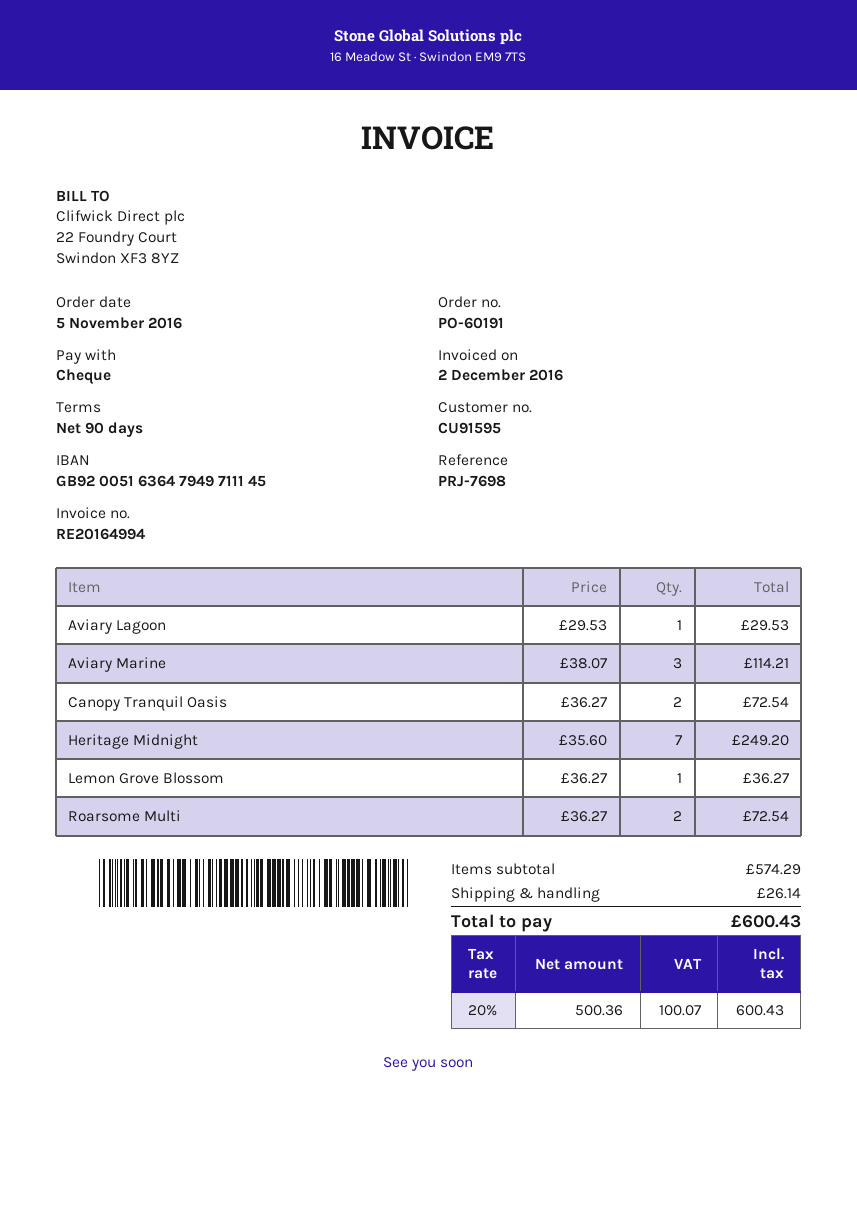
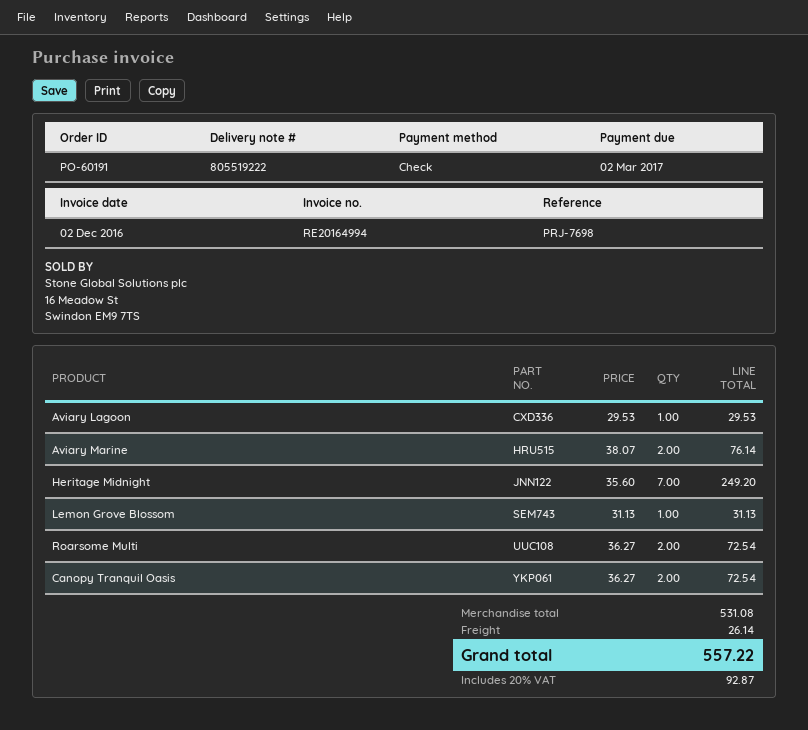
Aviary Marine: 3 x 38.07 = 114.21 -> 2 x 38.07 = 76.14
Lemon Grove Blossom: 1 x 36.27 = 36.27 -> 1 x 31.13 = 31.13
subtotal: 574.29 -> 531.08
tax: 20% = 100.07 -> 20% = 92.87
total: 600.43 -> 557.22

